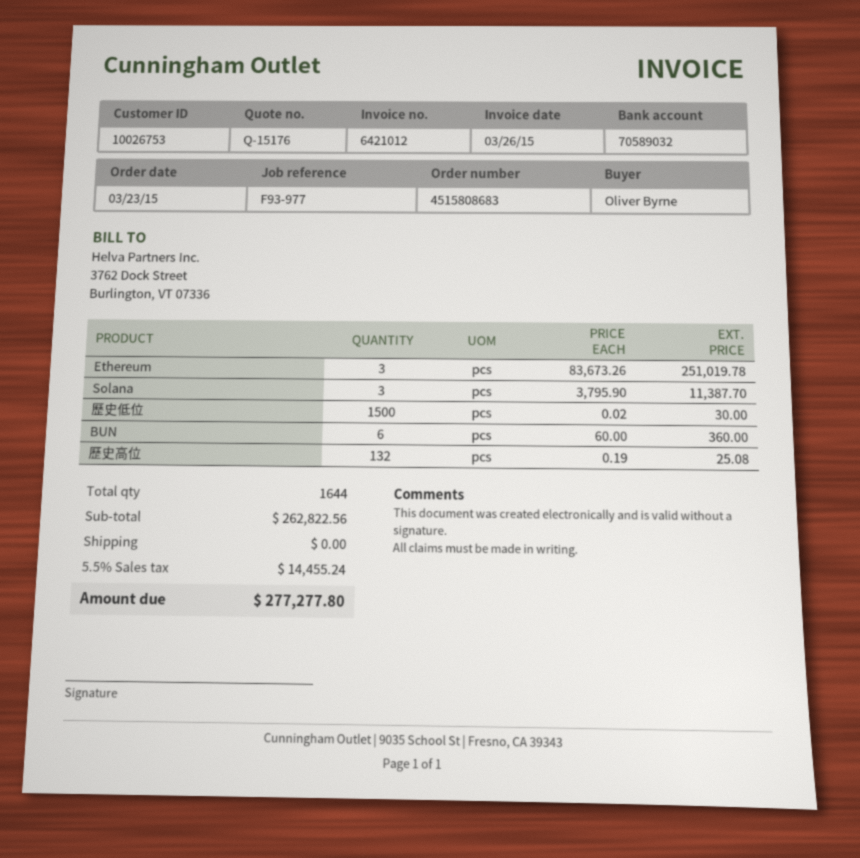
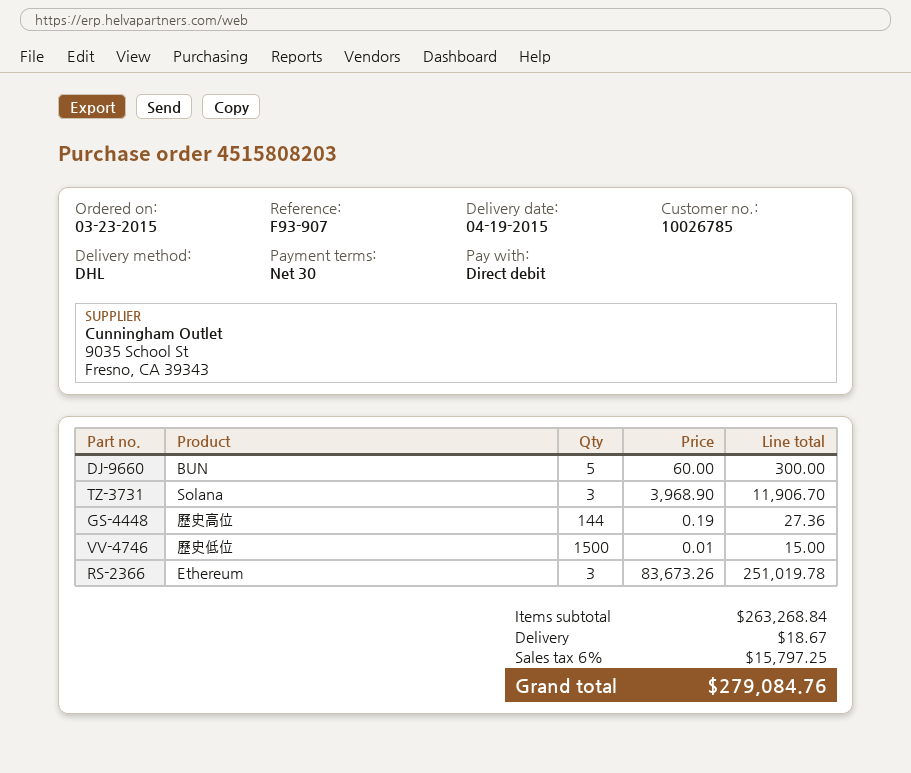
order number: 4515808683 -> 4515808203
customer number: 10026753 -> 10026785
reference: F93-977 -> F93-907
Solana: 3 x 3795.90 = 11387.70 -> 3 x 3968.90 = 11906.70
歷史低位: 1500 x 0.02 = 30.00 -> 1500 x 0.01 = 15.00
BUN: 6 x 60.00 = 360.00 -> 5 x 60.00 = 300.00
歷史高位: 132 x 0.19 = 25.08 -> 144 x 0.19 = 27.36
subtotal: 262822.56 -> 263268.84
shipping: 0.00 -> 18.67
tax: 5.5% = 14455.24 -> 6% = 15797.25
total: 277277.80 -> 279084.76

